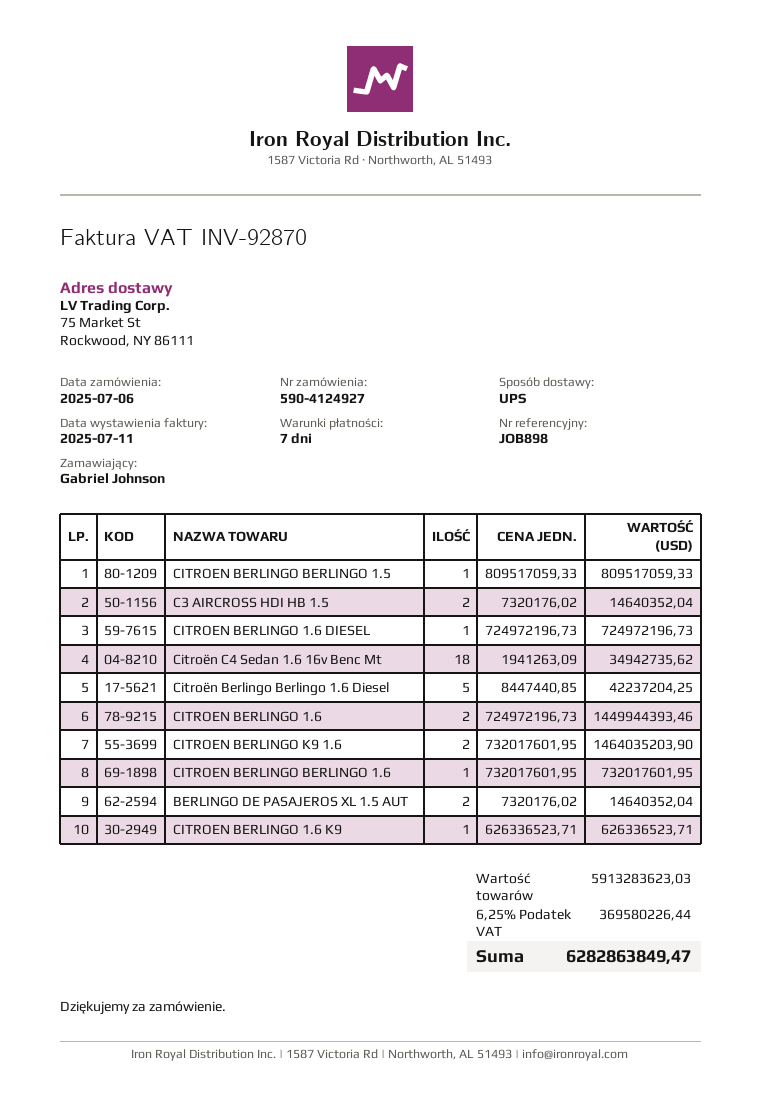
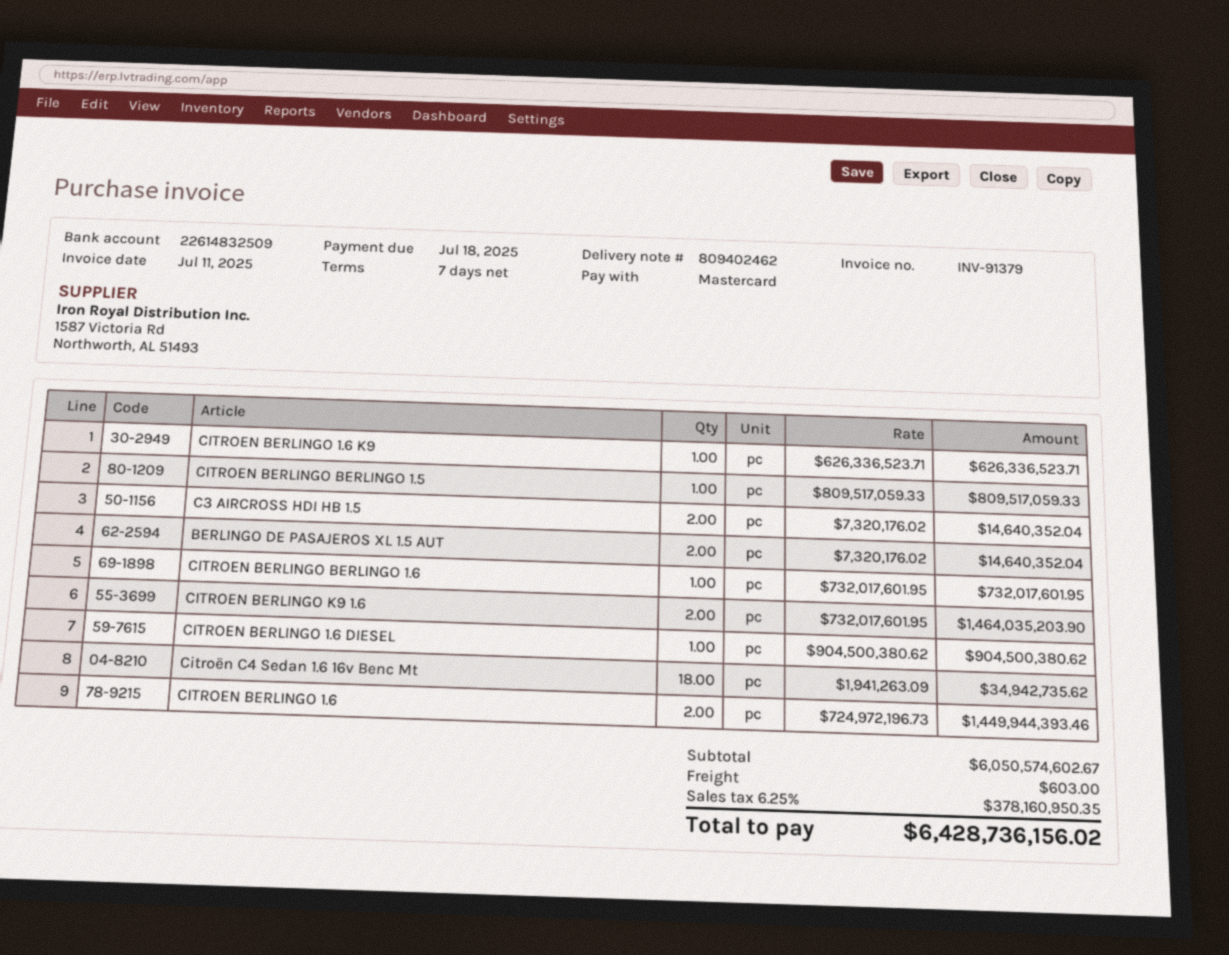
invoice number: INV-92870 -> INV-91379
CITROEN BERLINGO 1.6 DIESEL: 1 x 724972196.73 = 724972196.73 -> 1 x 904500380.62 = 904500380.62
Citroën Berlingo Berlingo 1.6 Diesel: 5 x 8447440.85 = 42237204.25 -> none
subtotal: 5913283623.03 -> 6050574602.67
shipping: none -> 603.00
tax: 6.25% = 369580226.44 -> 6.25% = 378160950.35
total: 6282863849.47 -> 6428736156.02

